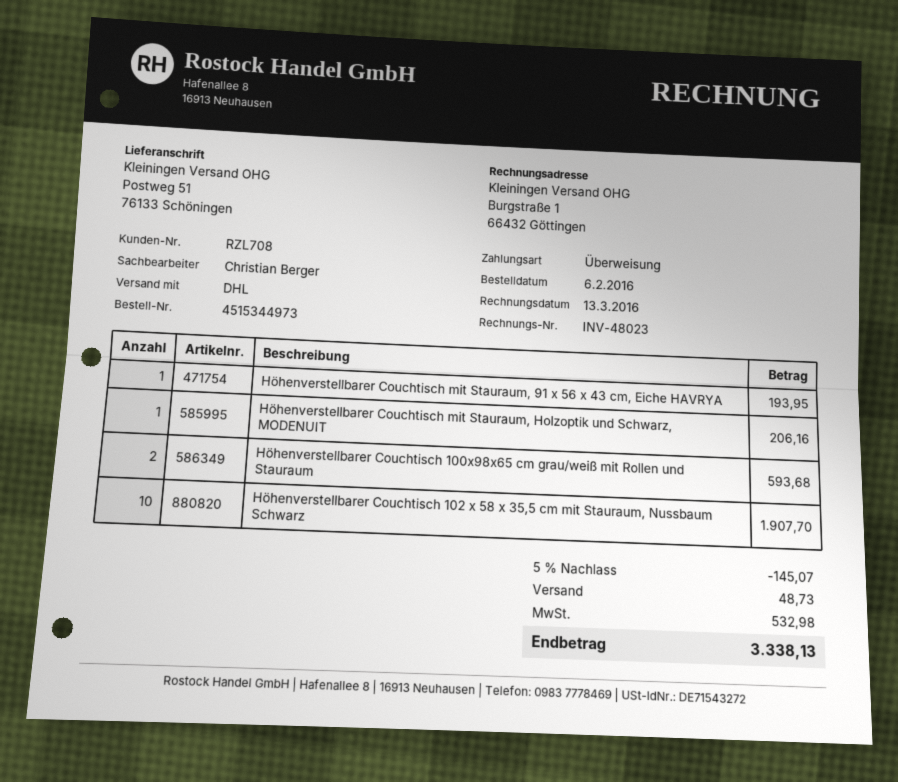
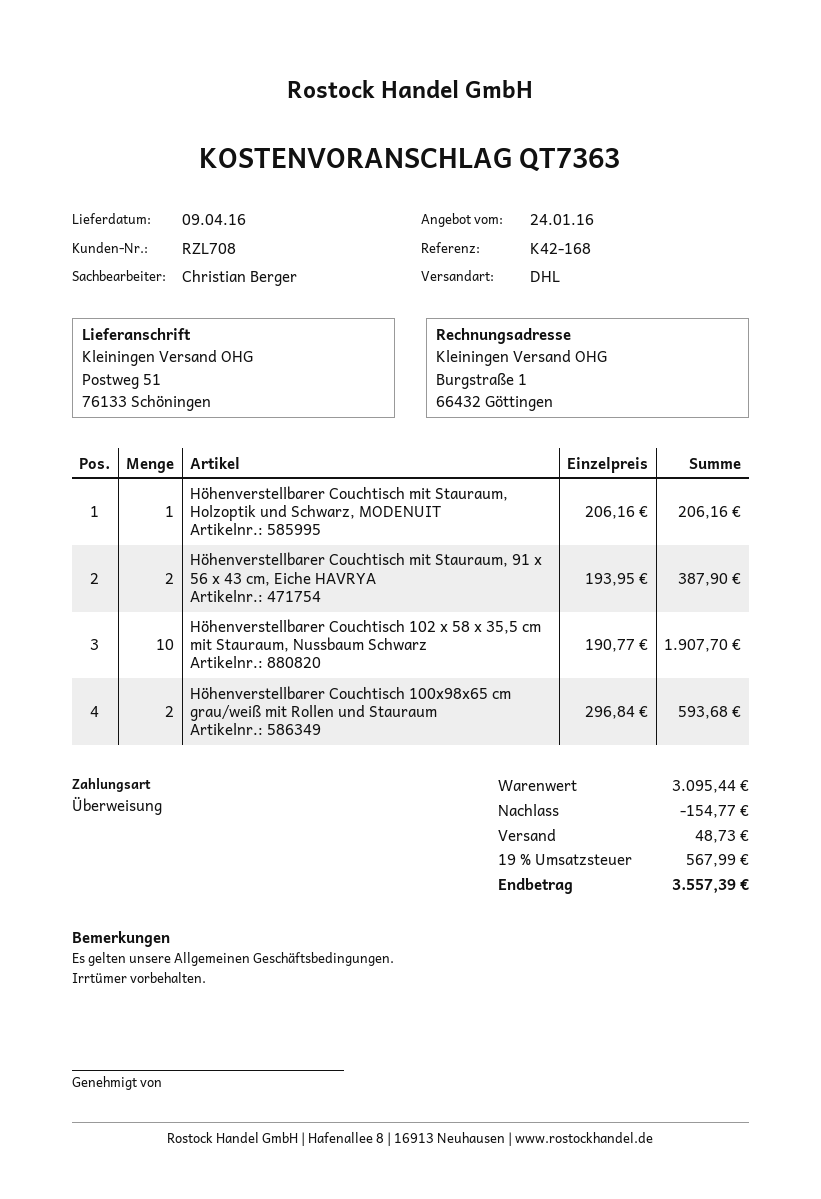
Höhenverstellbarer Couchtisch mit Stauraum, 91 x 56 x 43 cm, Eiche HAVRYA: 1 for 193.95 -> 2 for 387.90
discount: 145.07 -> 154.77
tax: 532.98 -> 567.99
total: 3338.13 -> 3557.39

